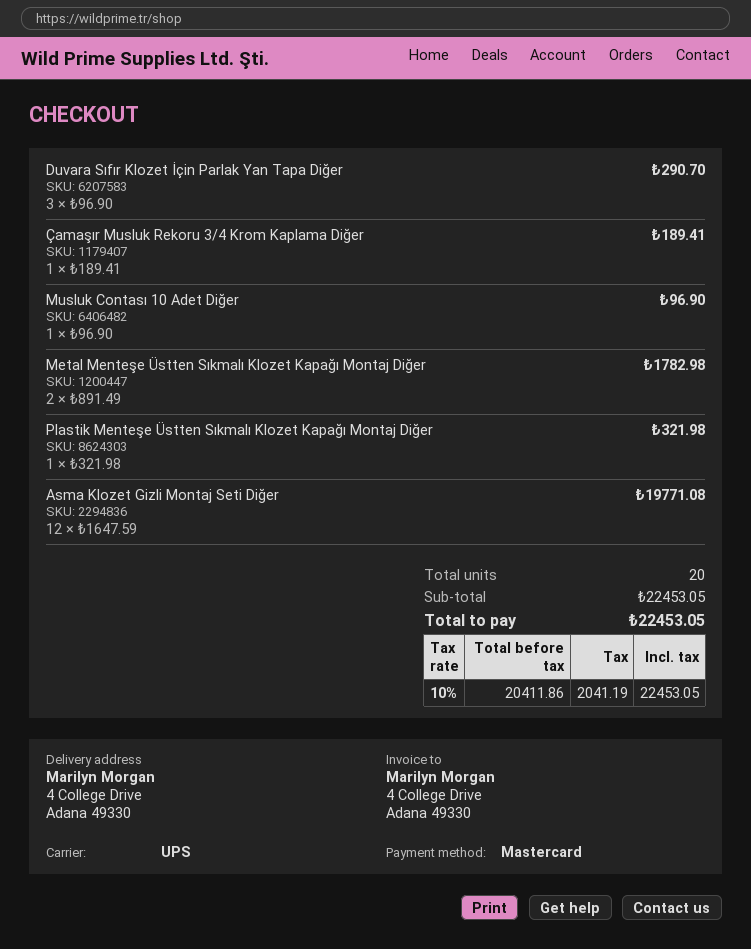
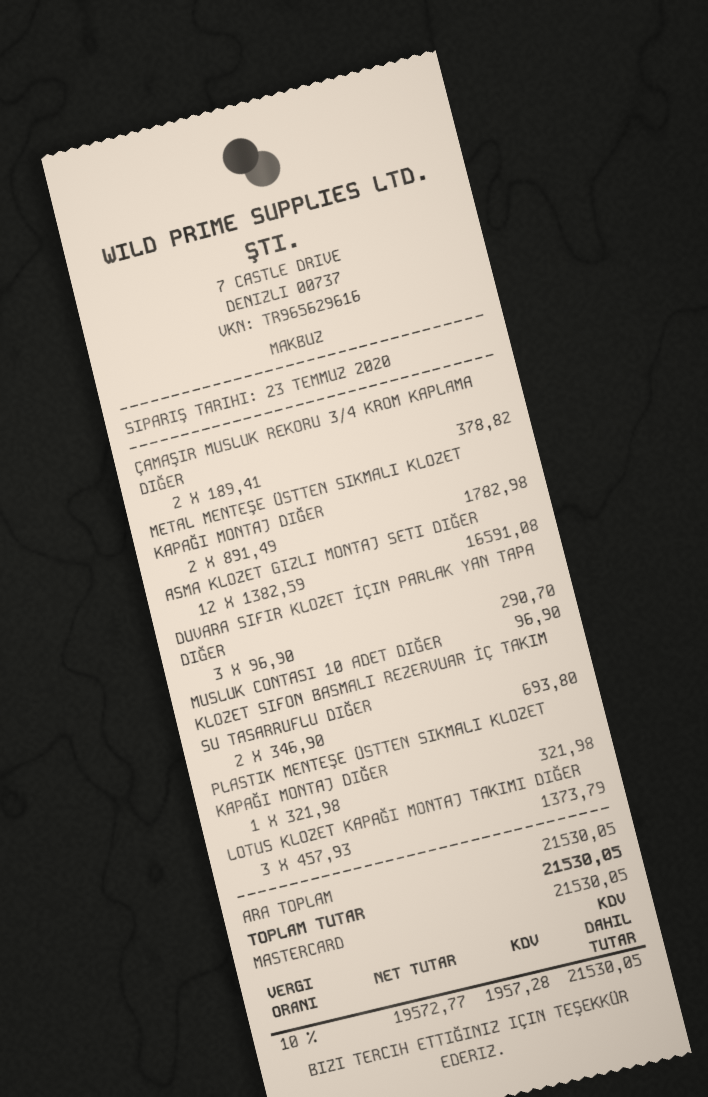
Çamaşır Musluk Rekoru 3/4 Krom Kaplama Diğer: 1 x 189.41 = 189.41 -> 2 x 189.41 = 378.82
Asma Klozet Gizli Montaj Seti Diğer: 12 x 1647.59 = 19771.08 -> 12 x 1382.59 = 16591.08
KLOZET SIFON BASMALI REZERVUAR İÇ TAKIM SU TASARRUFLU DIĞER: none -> 2 x 346.90 = 693.80
LOTUS KLOZET KAPAĞI MONTAJ TAKIMI DIĞER: none -> 3 x 457.93 = 1373.79
subtotal: 22453.05 -> 21530.05
net: 20411.86 -> 19572.77
tax: 10% = 2041.19 -> 10% = 1957.28
total: 22453.05 -> 21530.05

